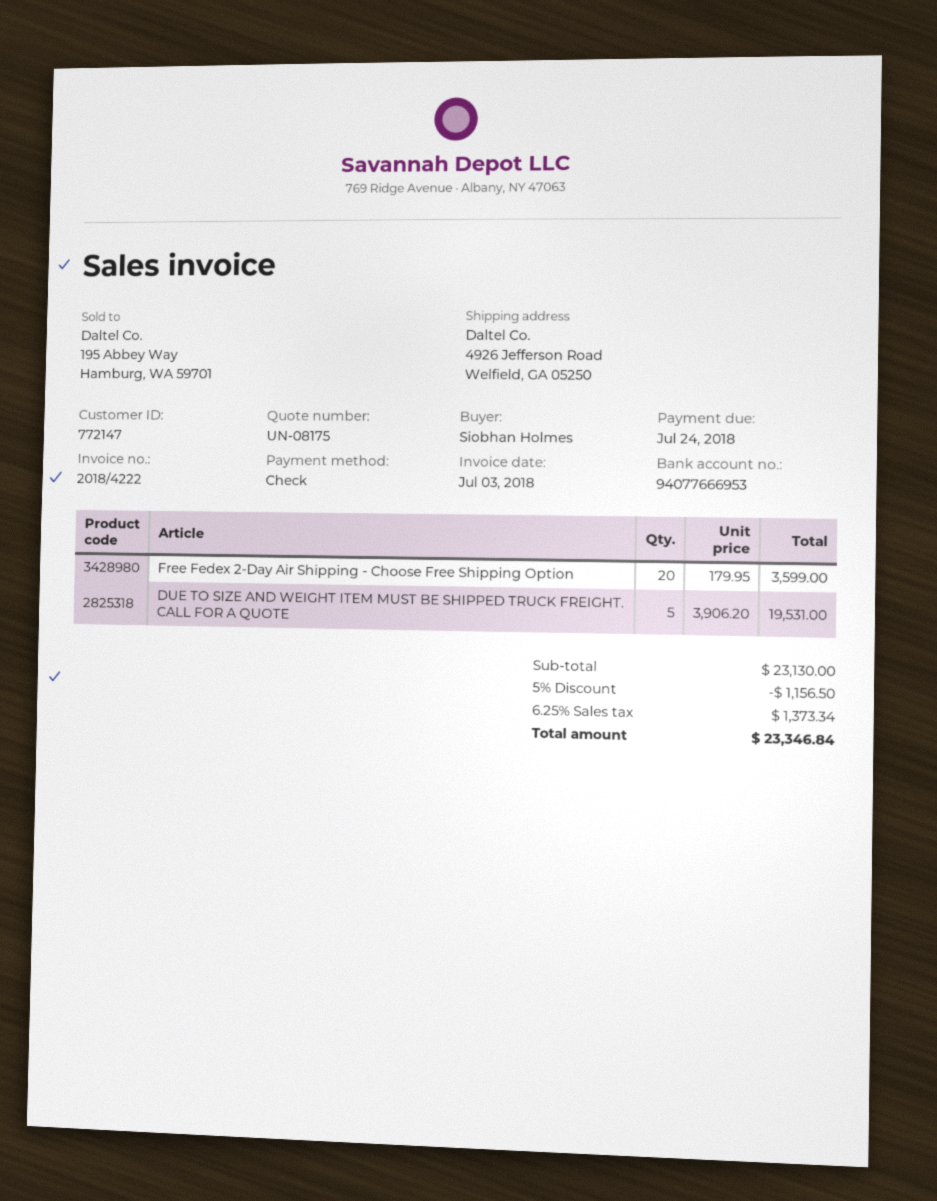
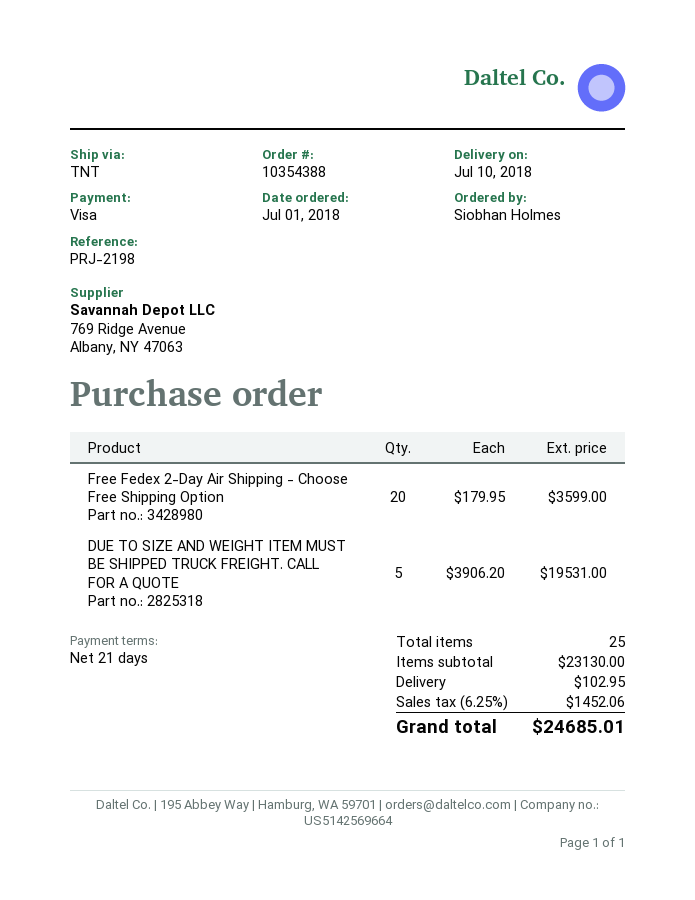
payment method: cheque -> Visa
discount: 5% = 1156.50 -> none
shipping: none -> 102.95
tax: 6.25% = 1373.34 -> 6.25% = 1452.06
total: 23346.84 -> 24685.01

